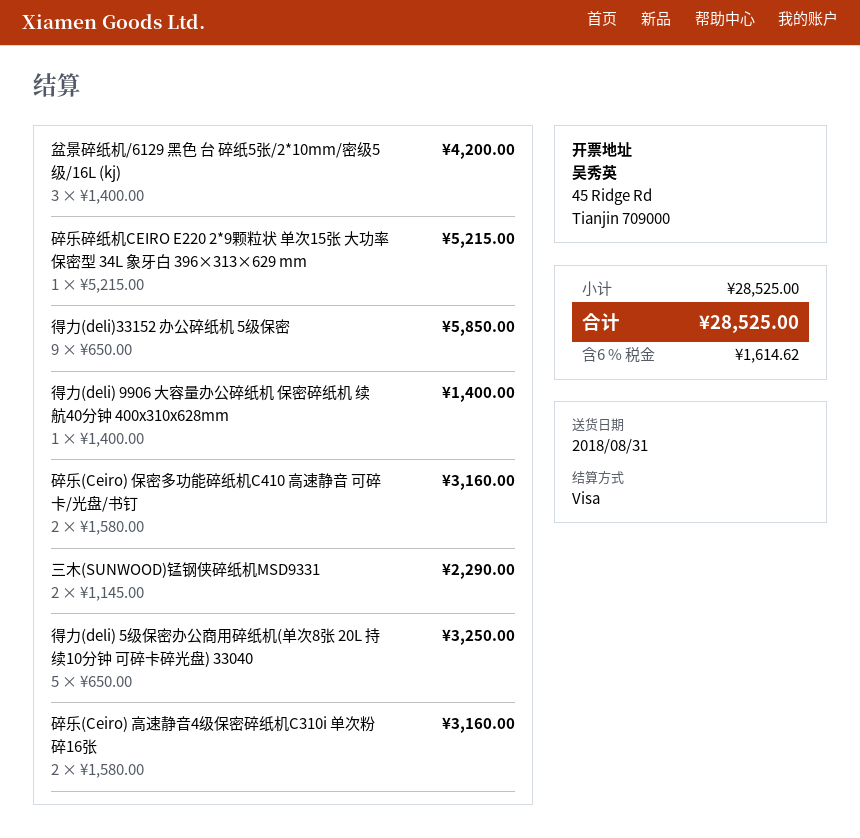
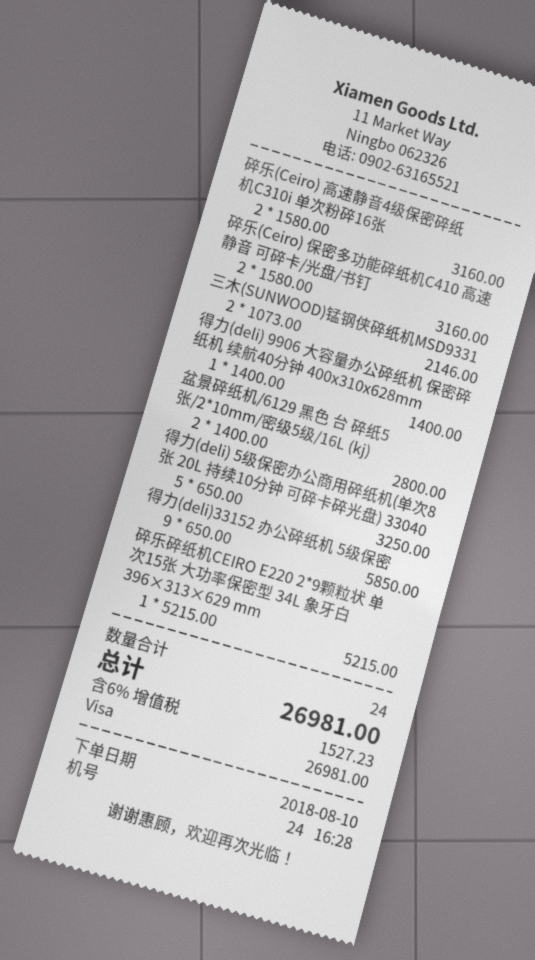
盆景碎纸机/6129 黑色 台 碎纸5张/2*10mm/密级5级/16L (kj): 3 x 1400.00 = 4200.00 -> 2 x 1400.00 = 2800.00
三木(SUNWOOD)锰钢侠碎纸机MSD9331: 2 x 1145.00 = 2290.00 -> 2 x 1073.00 = 2146.00
tax: 6% = 1614.62 -> 6% = 1527.23
total: 28525.00 -> 26981.00

